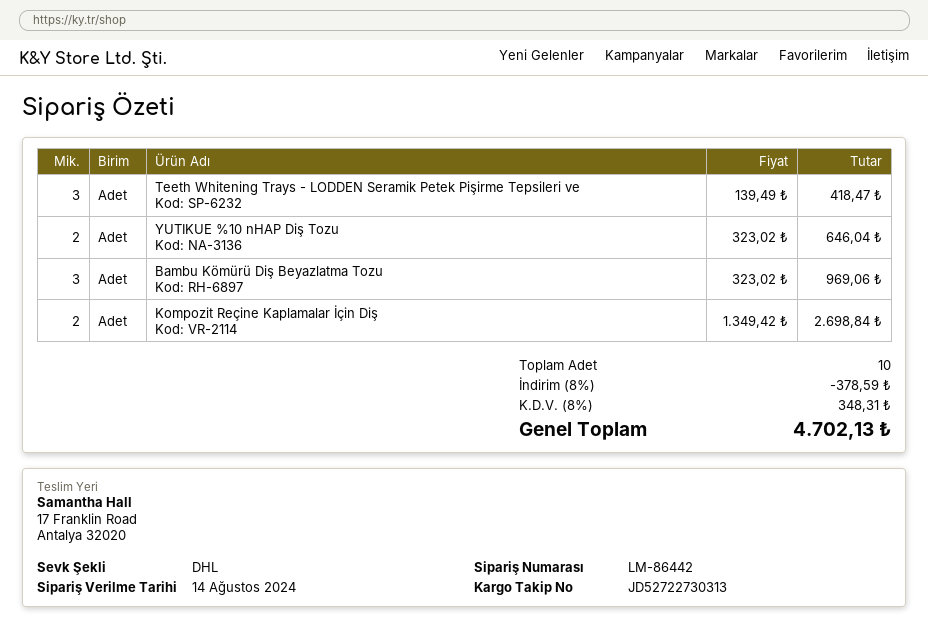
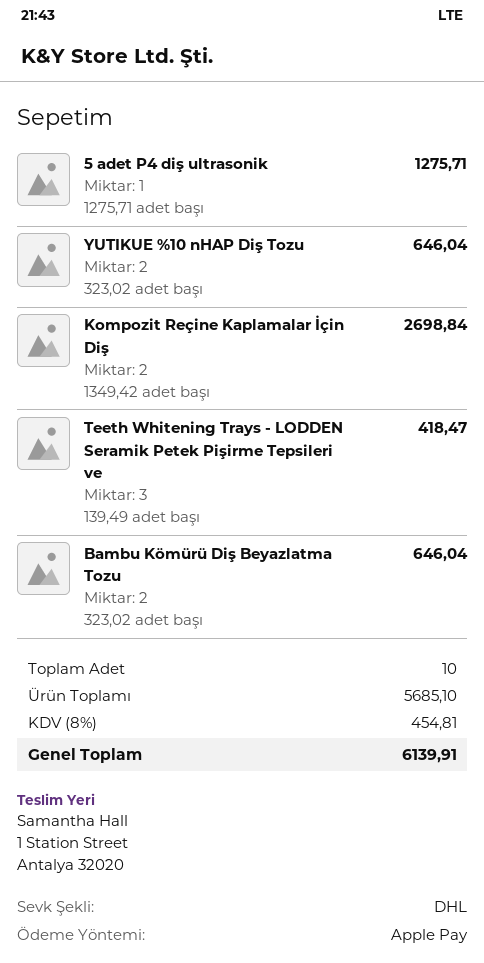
ship to: 17 Franklin Road, Antalya 32020 -> 1 Station Street, Antalya 32020
Bambu Kömürü Diş Beyazlatma Tozu: 3 x 323.02 = 969.06 -> 2 x 323.02 = 646.04
5 adet P4 diş ultrasonik: none -> 1 x 1275.71 = 1275.71
discount: 8% = 378.59 -> none
tax: 8% = 348.31 -> 8% = 454.81
total: 4702.13 -> 6139.91

